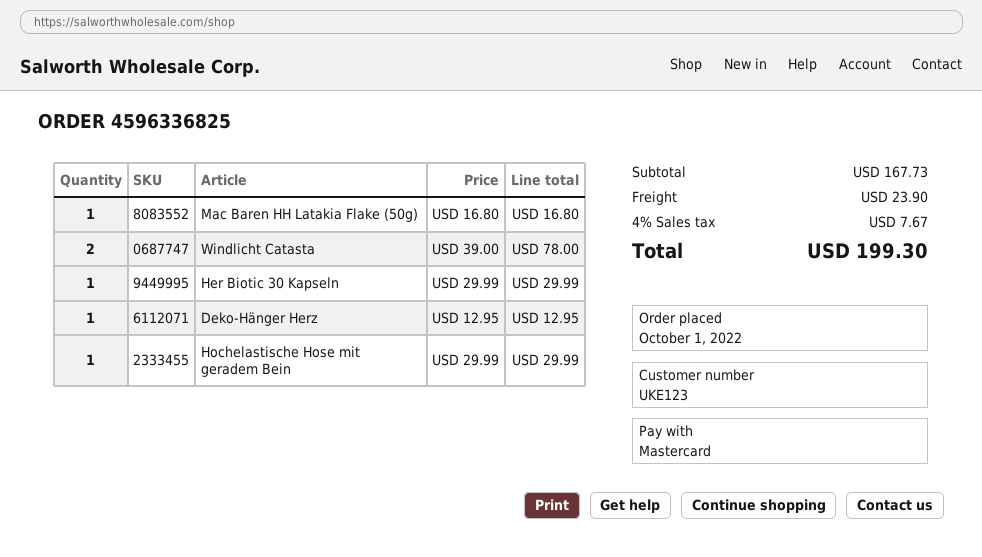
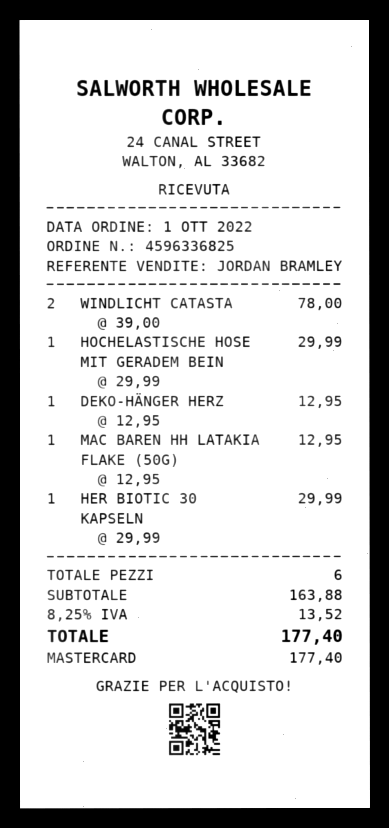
Mac Baren HH Latakia Flake (50g): 1 x 16.80 = 16.80 -> 1 x 12.95 = 12.95
subtotal: 167.73 -> 163.88
shipping: 23.90 -> none
tax: 4% = 7.67 -> 8.25% = 13.52
total: 199.30 -> 177.40

